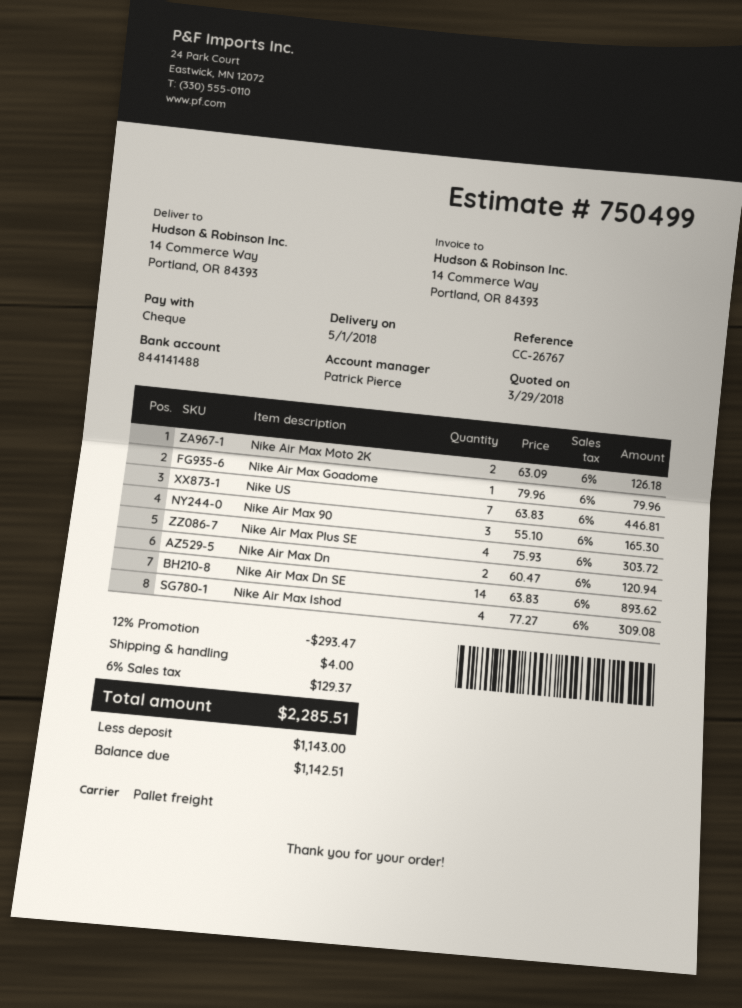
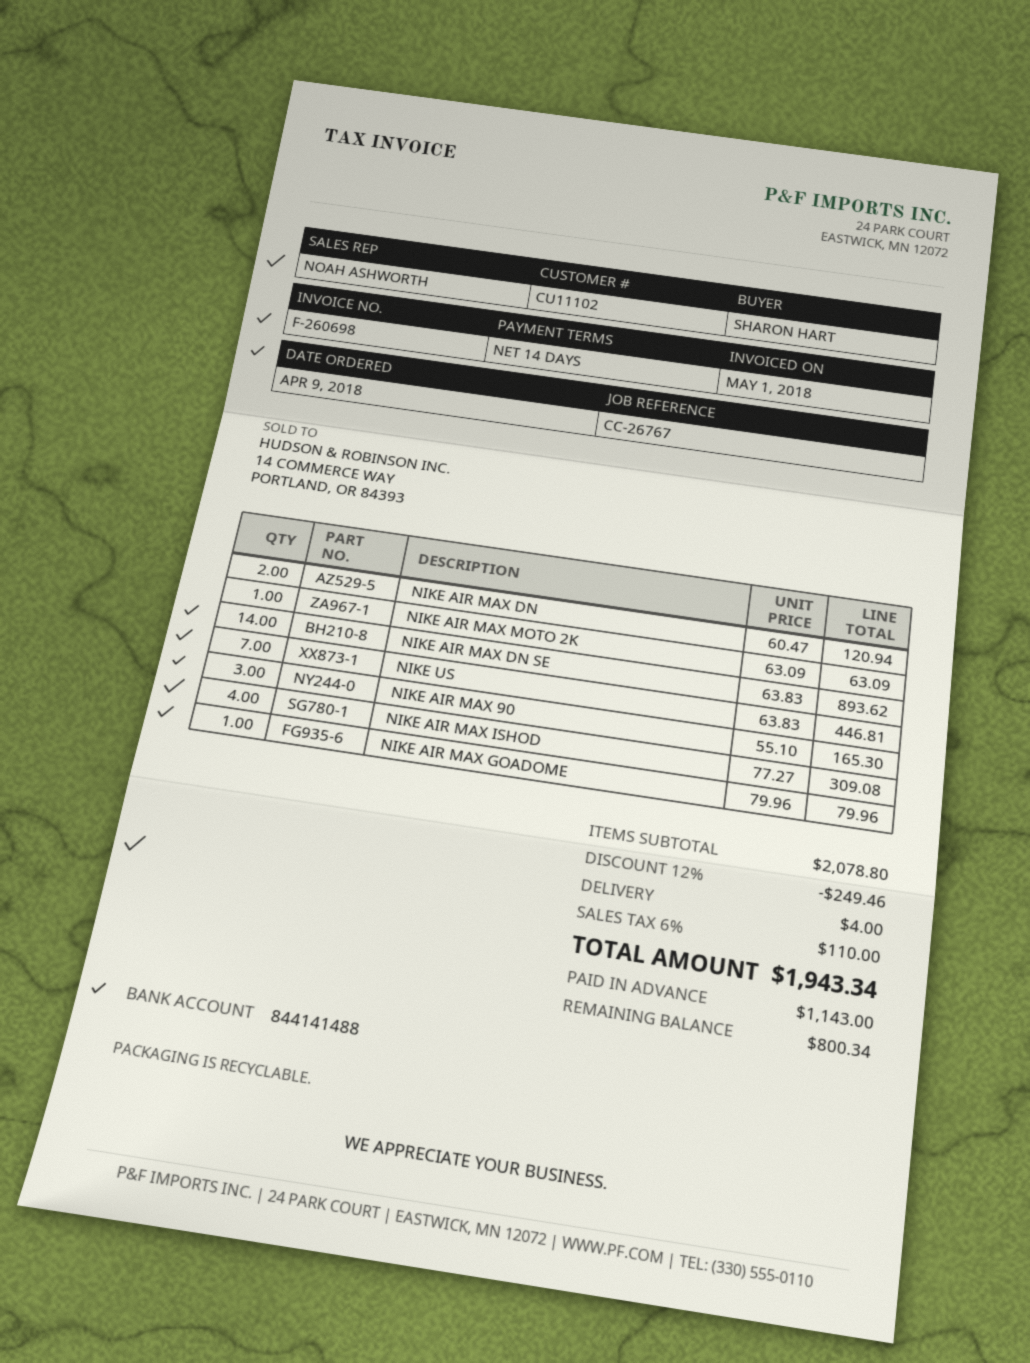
sales rep: Patrick Pierce -> NOAH ASHWORTH
Nike Air Max Moto 2K: 2 x 63.09 = 126.18 -> 1 x 63.09 = 63.09
Nike Air Max Plus SE: 4 x 75.93 = 303.72 -> none
discount: 12% = 293.47 -> 12% = 249.46
tax: 6% = 129.37 -> 6% = 110.00
total: 2285.51 -> 1943.34
balance: 1142.51 -> 800.34

